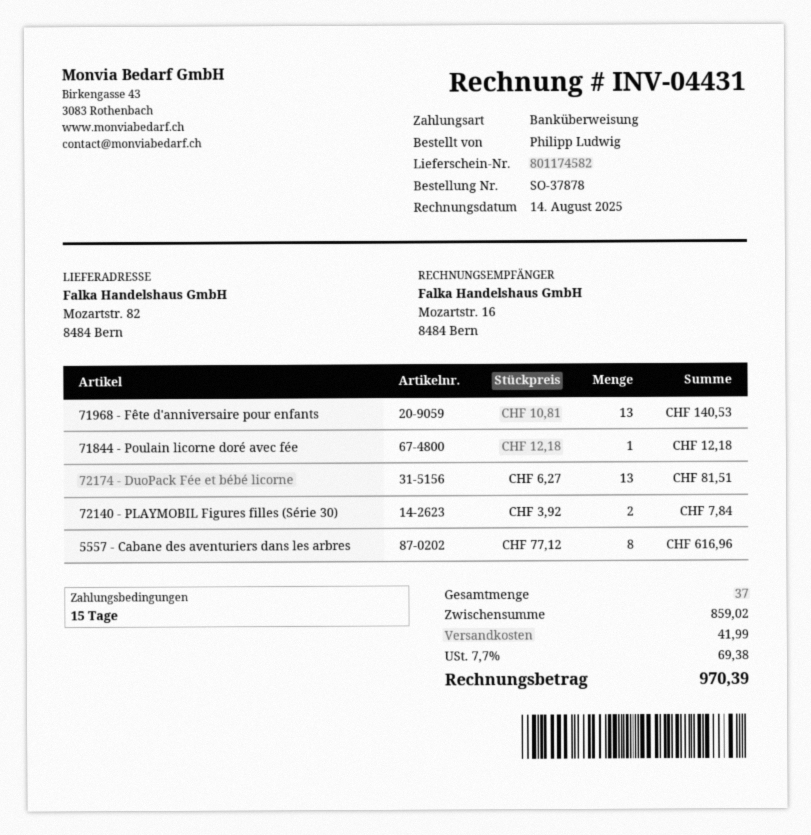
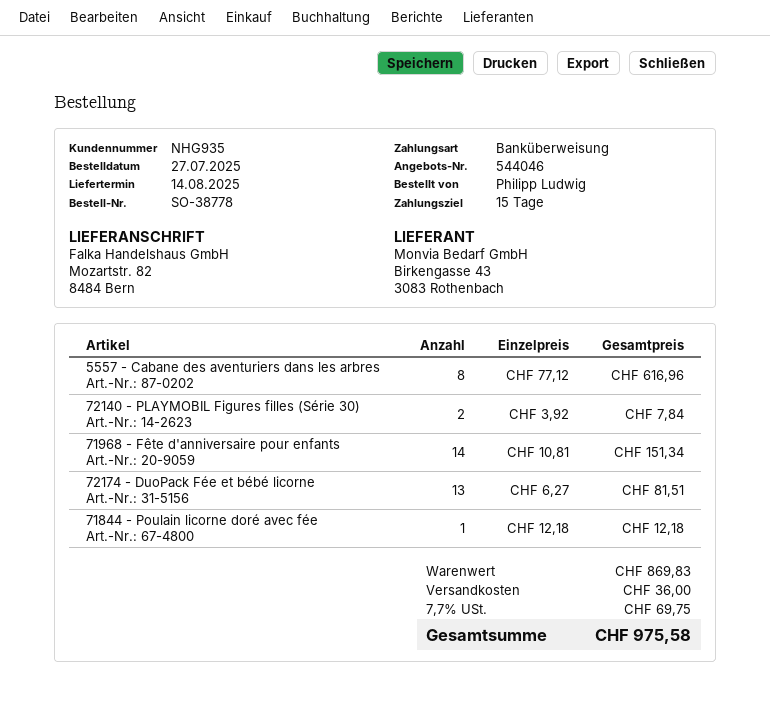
order number: SO-37878 -> SO-38778
71968 - Fête d'anniversaire pour enfants: 13 x 10.81 = 140.53 -> 14 x 10.81 = 151.34
subtotal: 859.02 -> 869.83
shipping: 41.99 -> 36.00
tax: 7.7% = 69.38 -> 7.7% = 69.75
total: 970.39 -> 975.58

